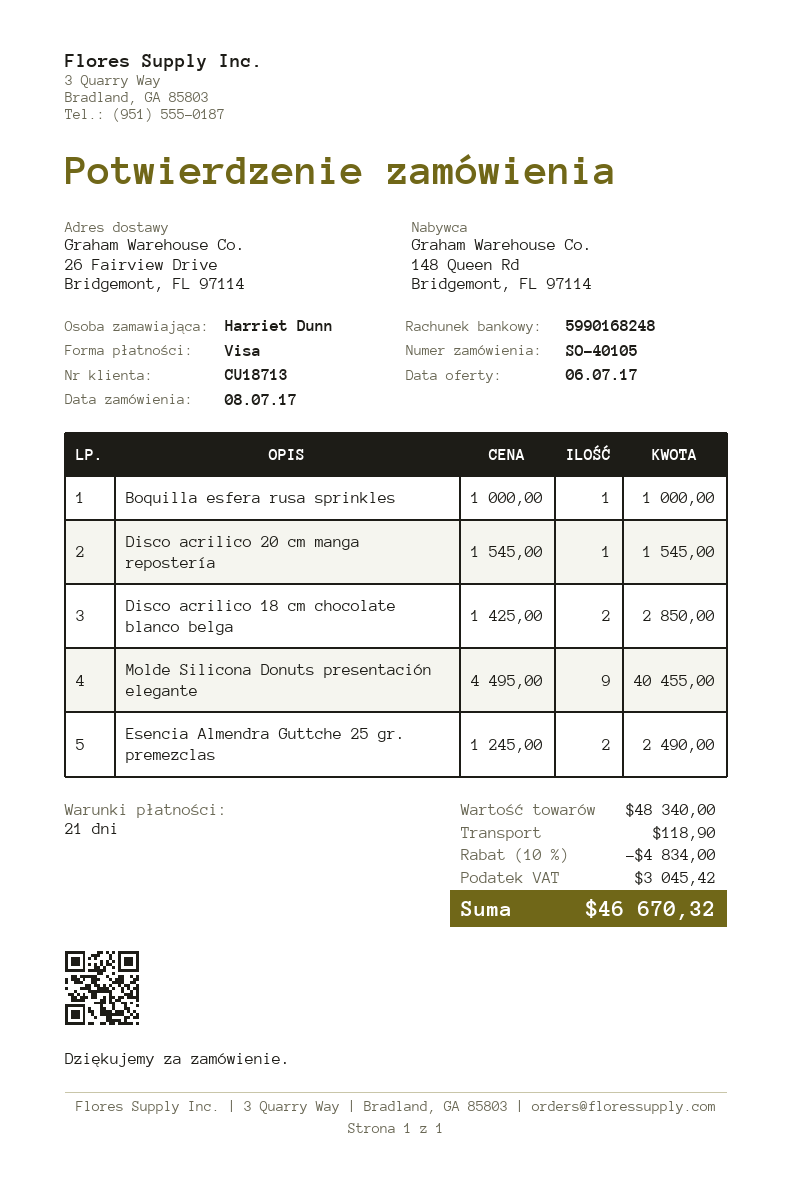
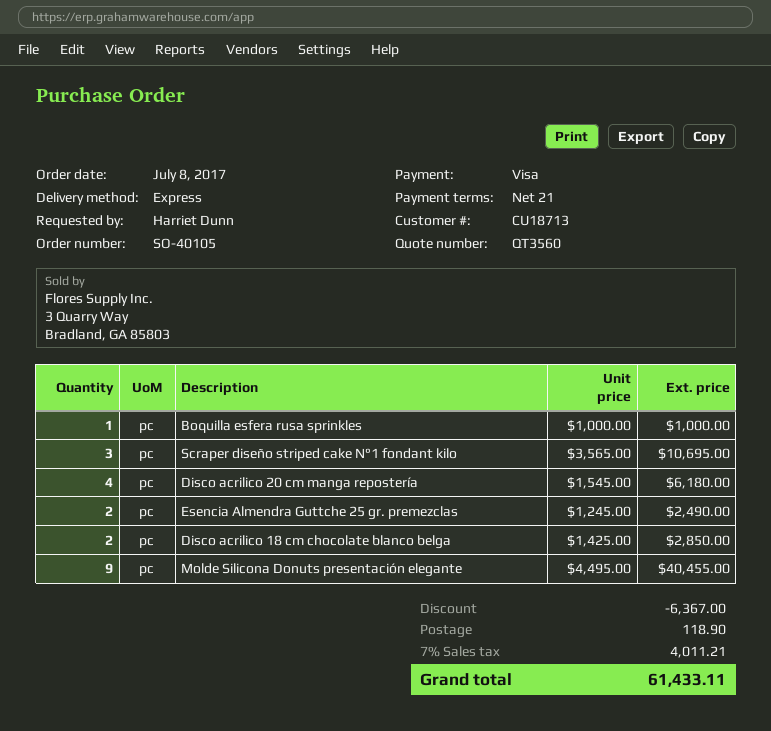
Disco acrilico 20 cm manga repostería: 1 x 1545.00 = 1545.00 -> 4 x 1545.00 = 6180.00
Scraper diseño striped cake N°1 fondant kilo: none -> 3 x 3565.00 = 10695.00
discount: 4834.00 -> 6367.00
tax: 3045.42 -> 4011.21
total: 46670.32 -> 61433.11

